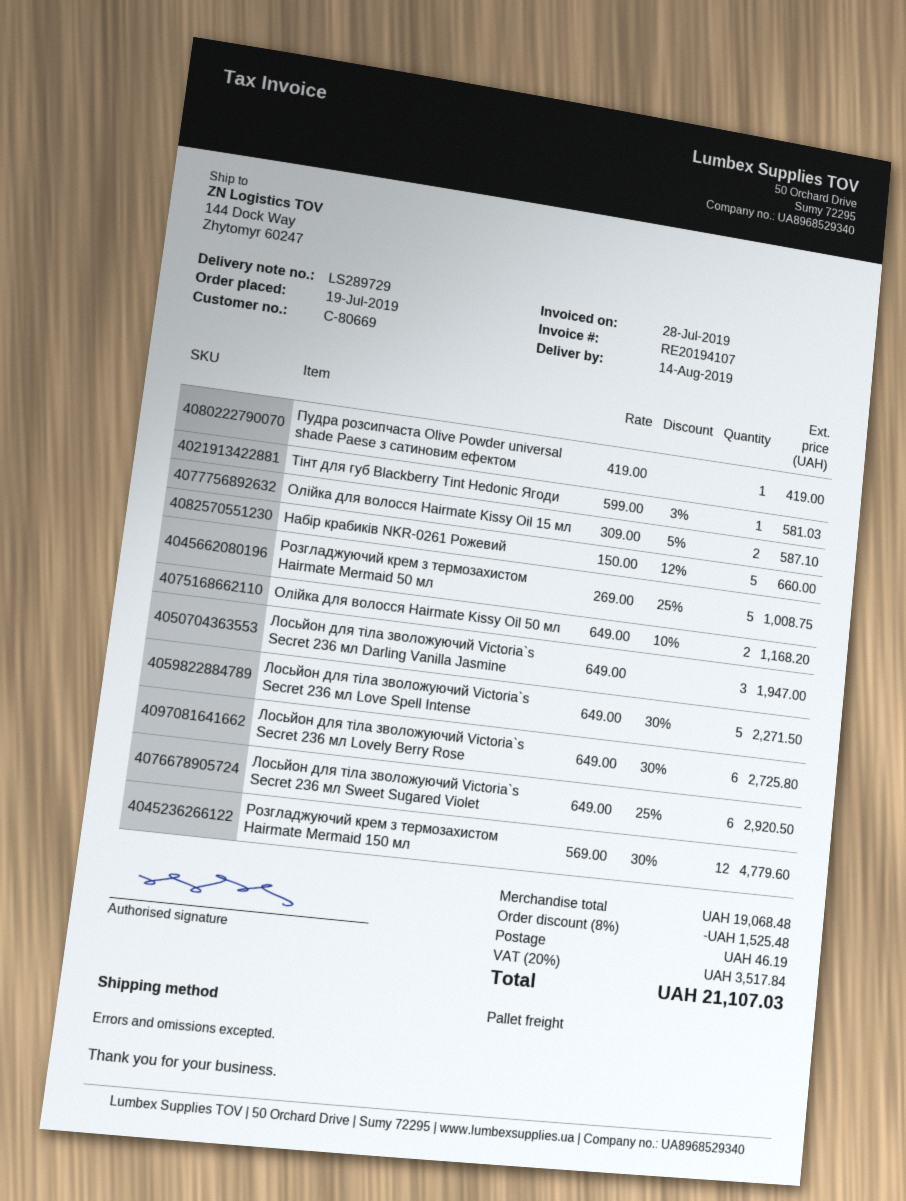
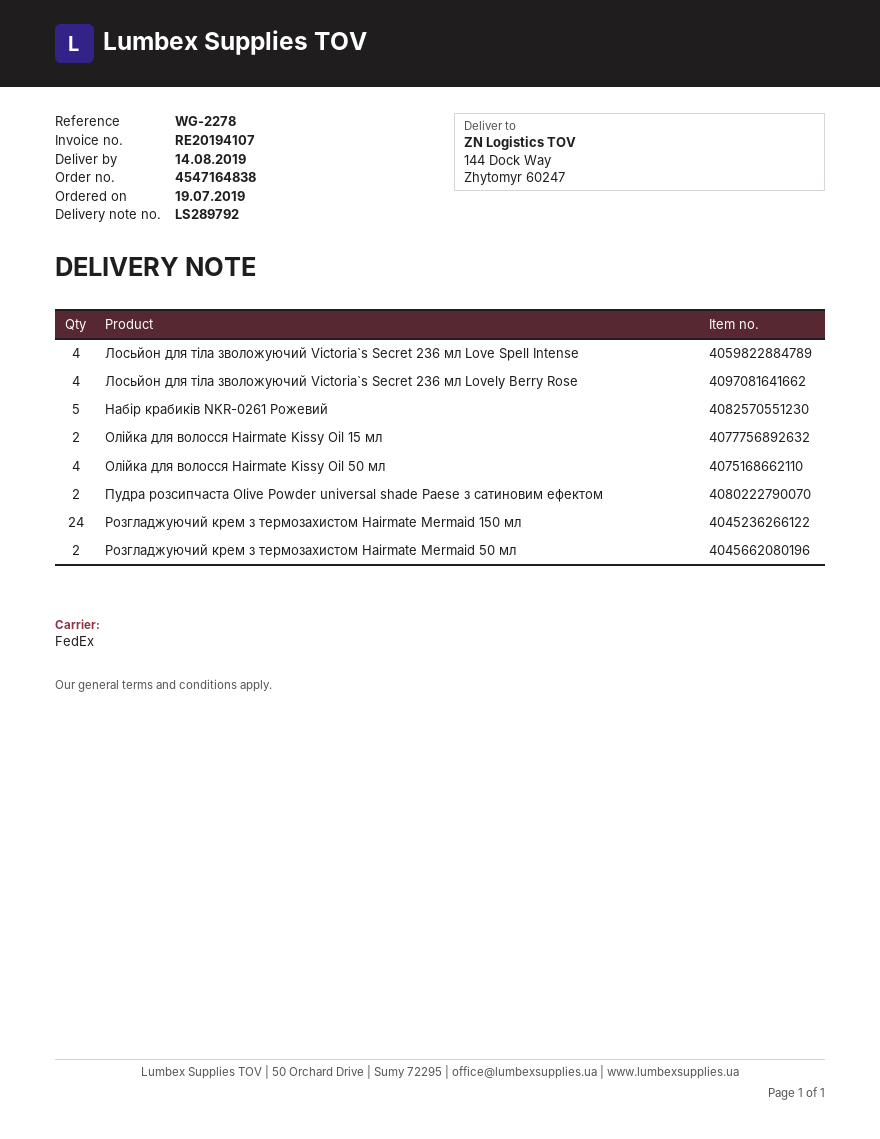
delivery note number: LS289729 -> LS289792
shipping method: pallet freight -> FedEx
Пудра розсипчаста Olive Powder universal shade Paese з сатиновим ефектом: 1 -> 2
Тінт для губ Blackberry Tint Hedonic Ягоди: 1 -> none
Розгладжуючий крем з термозахистом Hairmate Mermaid 50 мл: 5 -> 2
Олійка для волосся Hairmate Kissy Oil 50 мл: 2 -> 4
Лосьйон для тіла зволожуючий Victoria`s Secret 236 мл Darling Vanilla Jasmine: 3 -> none
Лосьйон для тіла зволожуючий Victoria`s Secret 236 мл Love Spell Intense: 5 -> 4
Лосьйон для тіла зволожуючий Victoria`s Secret 236 мл Lovely Berry Rose: 6 -> 4
Лосьйон для тіла зволожуючий Victoria`s Secret 236 мл Sweet Sugared Violet: 6 -> none
Розгладжуючий крем з термозахистом Hairmate Mermaid 150 мл: 12 -> 24

